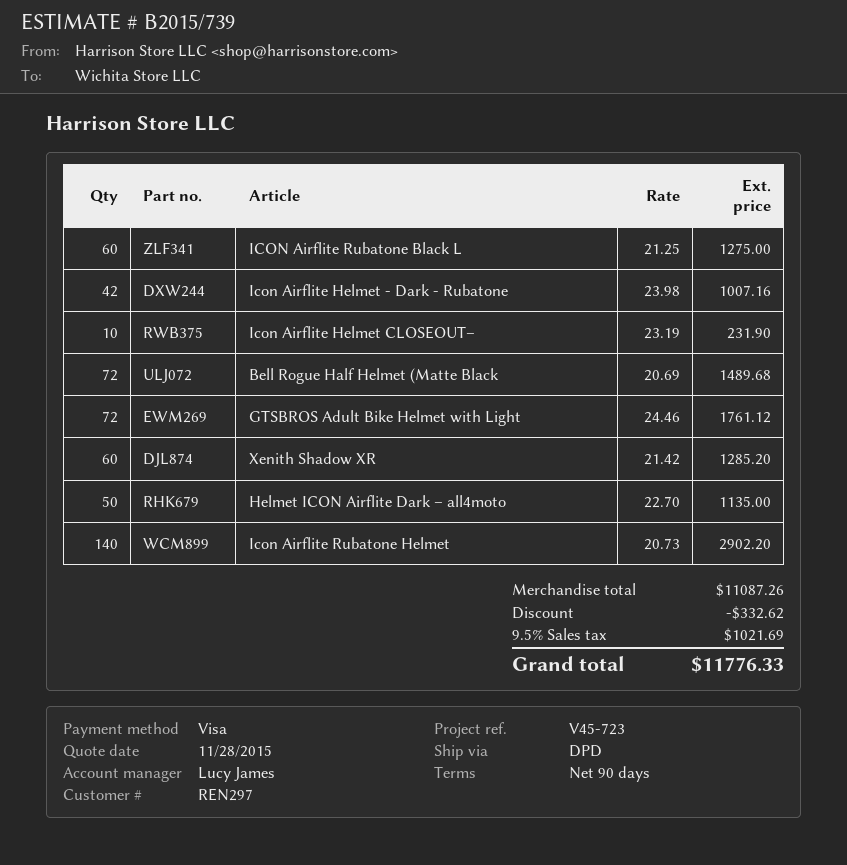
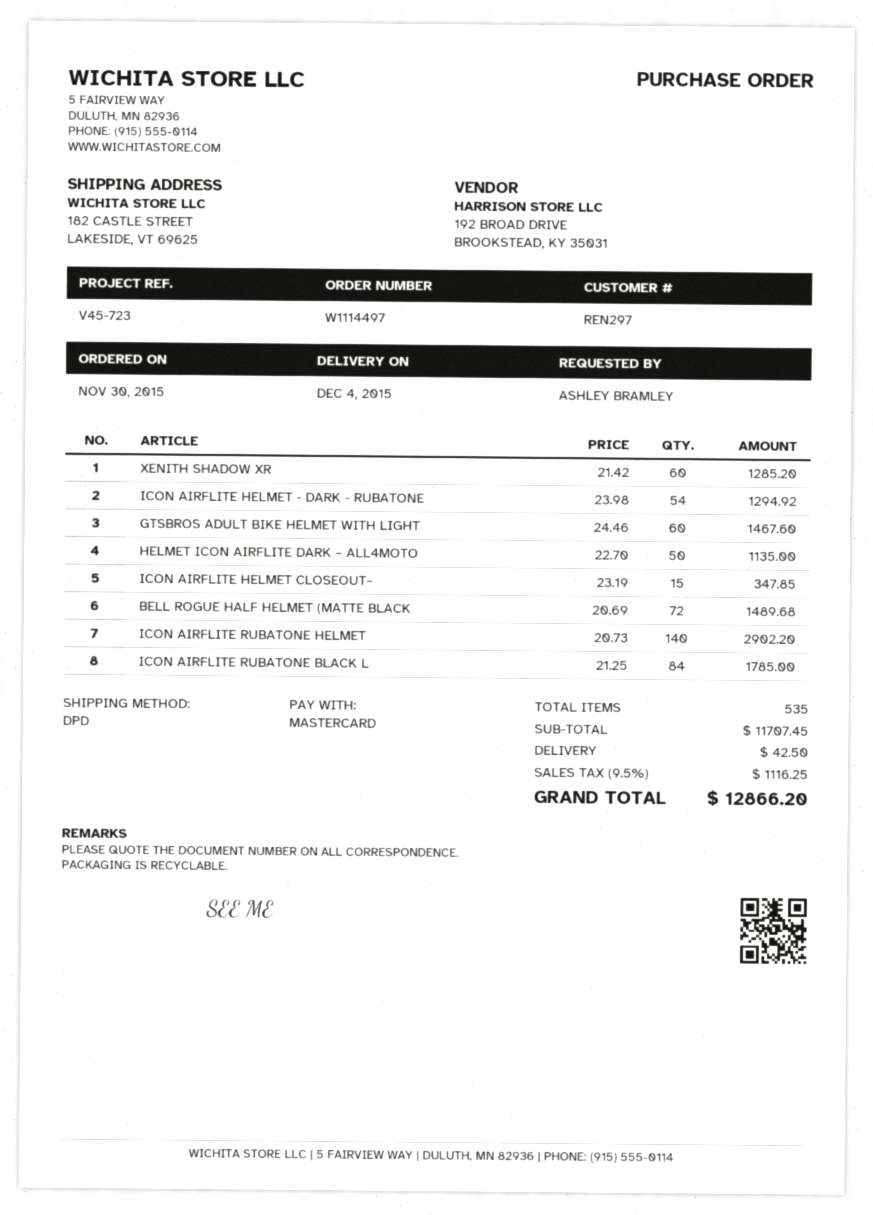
payment method: Visa -> Mastercard
ICON Airflite Rubatone Black L: 60 x 21.25 = 1275.00 -> 84 x 21.25 = 1785.00
Icon Airflite Helmet - Dark - Rubatone: 42 x 23.98 = 1007.16 -> 54 x 23.98 = 1294.92
Icon Airflite Helmet CLOSEOUT–: 10 x 23.19 = 231.90 -> 15 x 23.19 = 347.85
GTSBROS Adult Bike Helmet with Light: 72 x 24.46 = 1761.12 -> 60 x 24.46 = 1467.60
subtotal: 11087.26 -> 11707.45
discount: 332.62 -> none
shipping: none -> 42.50
tax: 9.5% = 1021.69 -> 9.5% = 1116.25
total: 11776.33 -> 12866.20

